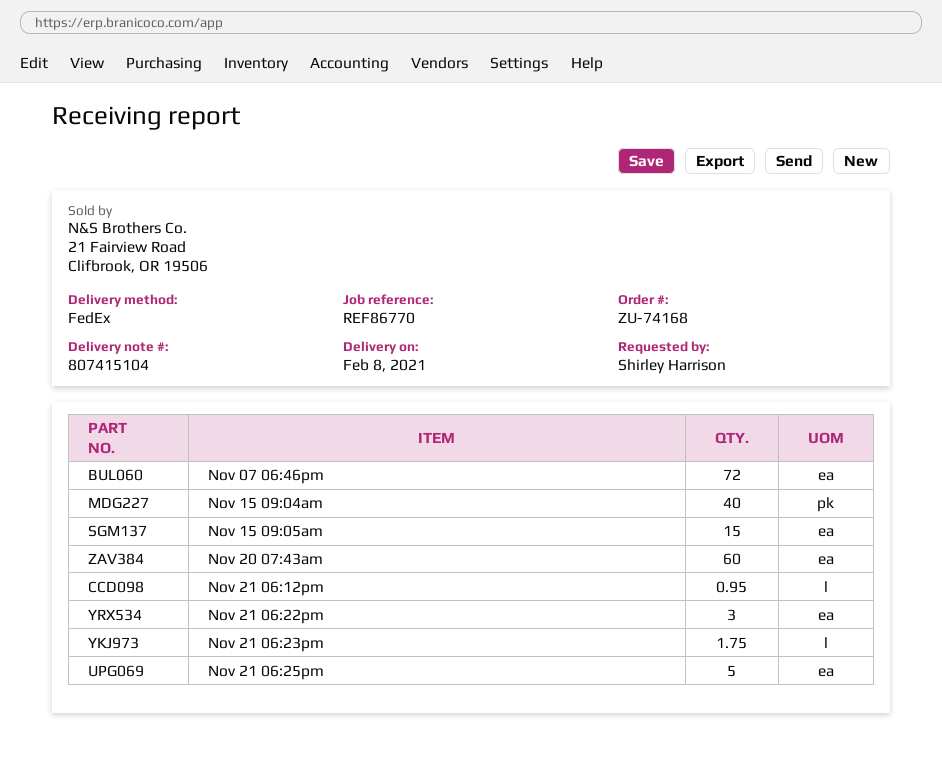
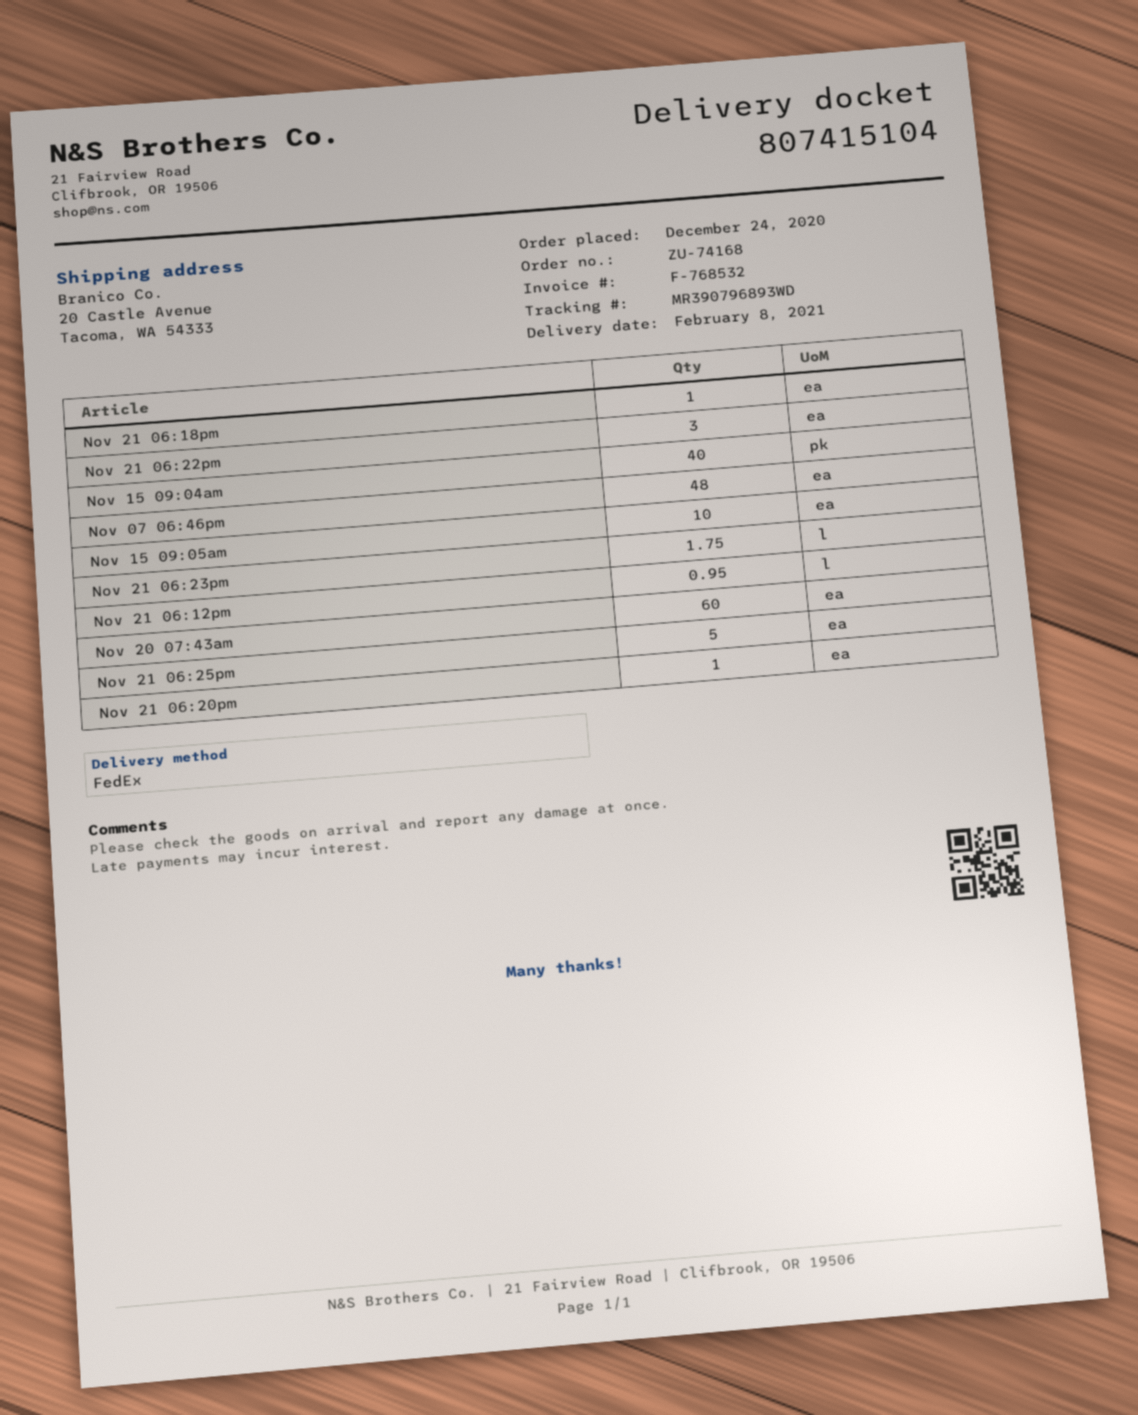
Nov 07 06:46pm: 72 -> 48
Nov 15 09:05am: 15 -> 10
Nov 21 06:18pm: none -> 1
Nov 21 06:20pm: none -> 1

